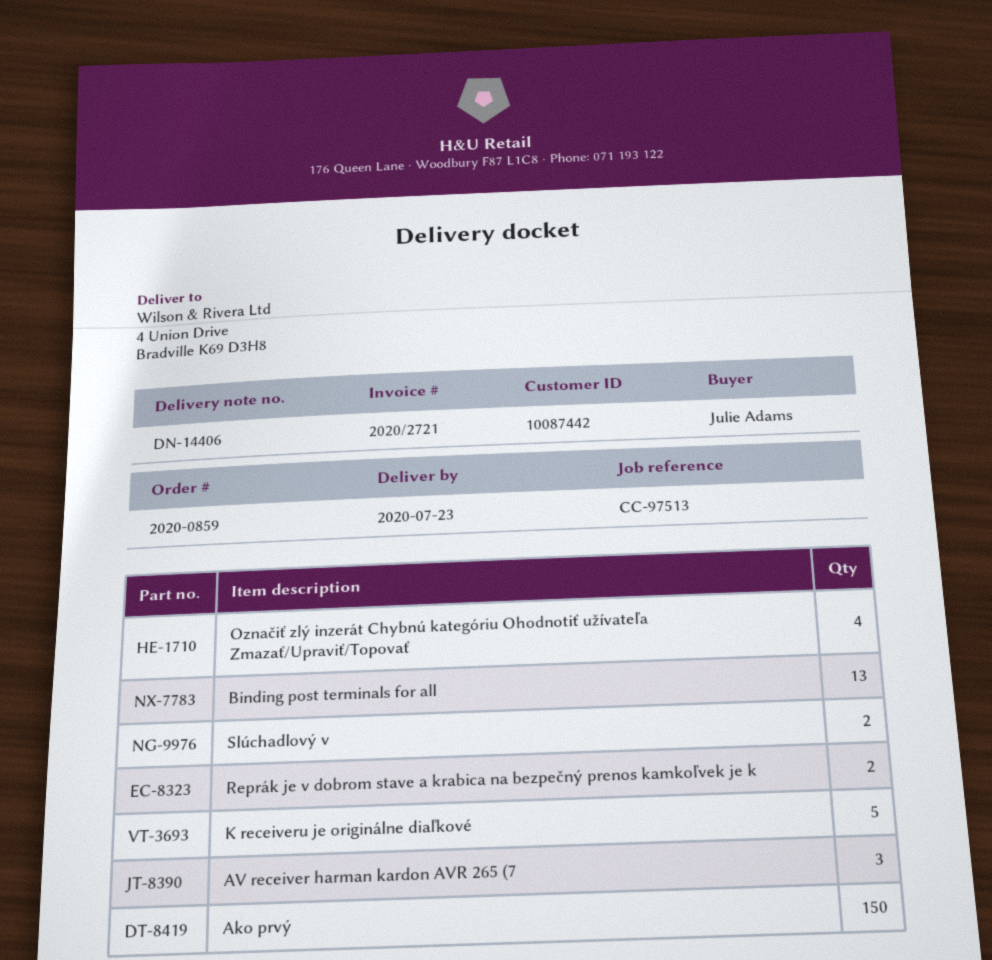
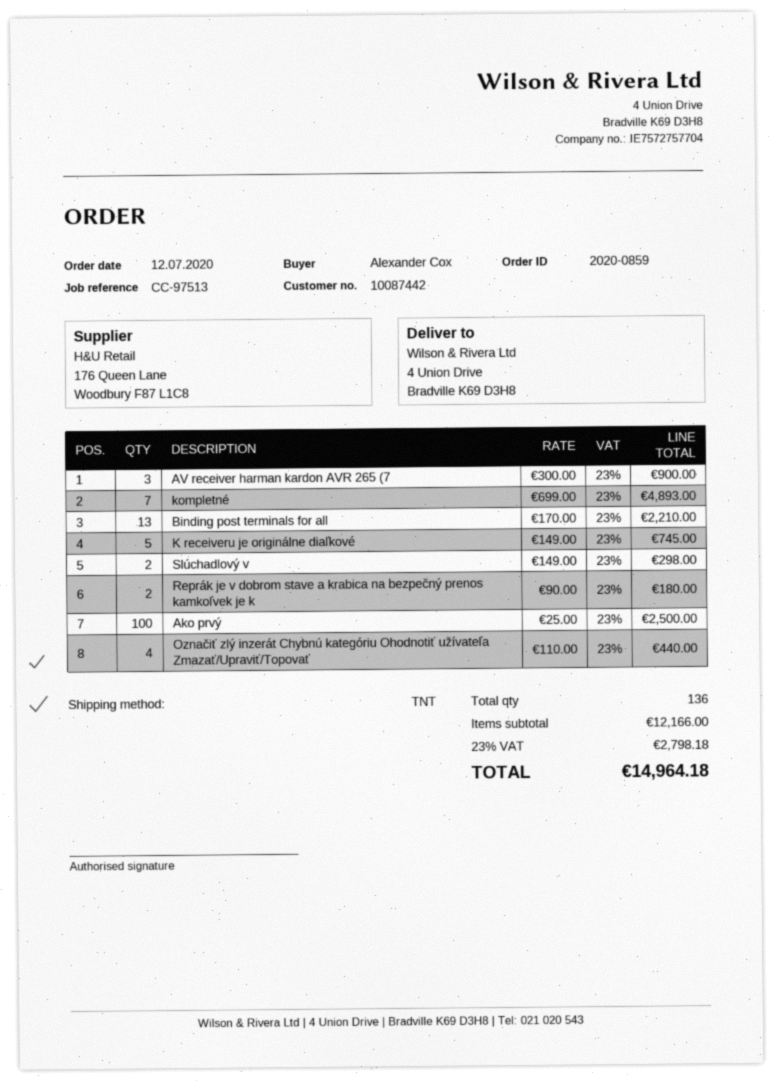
ordered by: Julie Adams -> Alexander Cox
Ako prvý: 150 -> 100
kompletné: none -> 7

